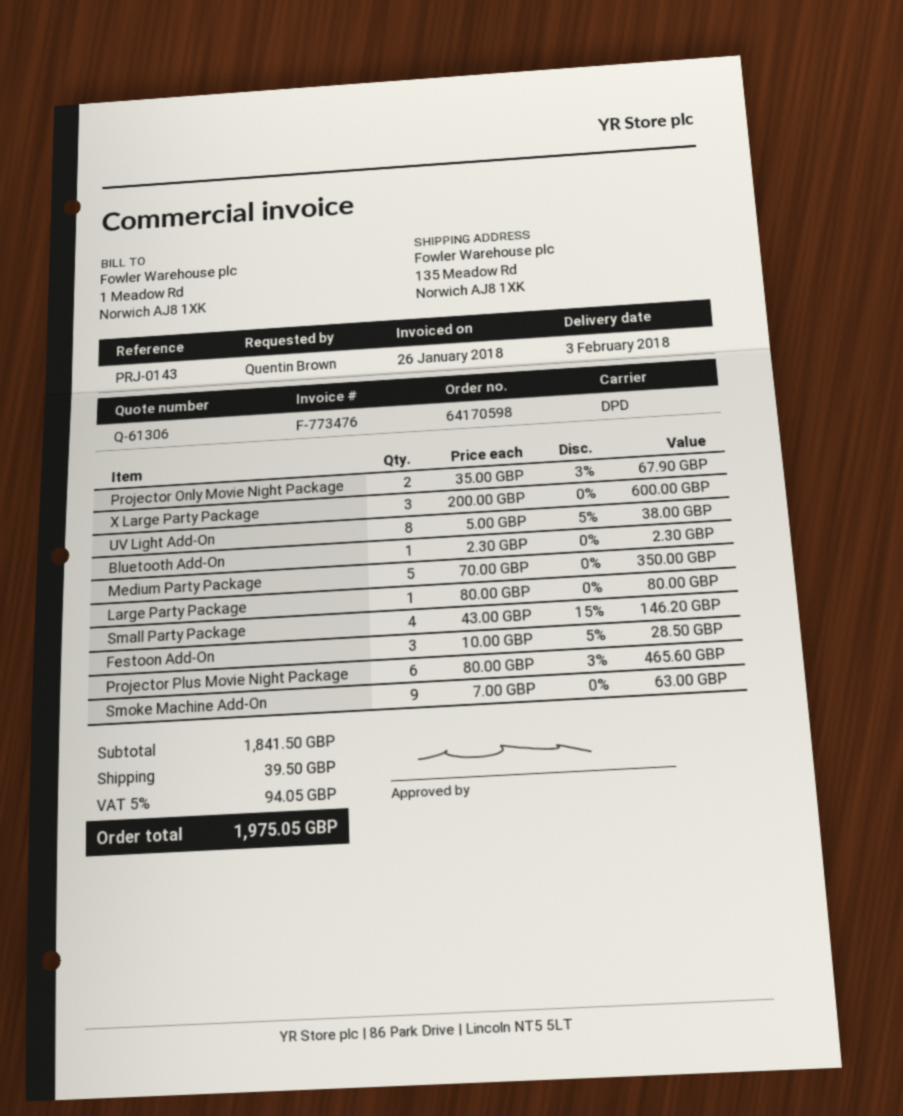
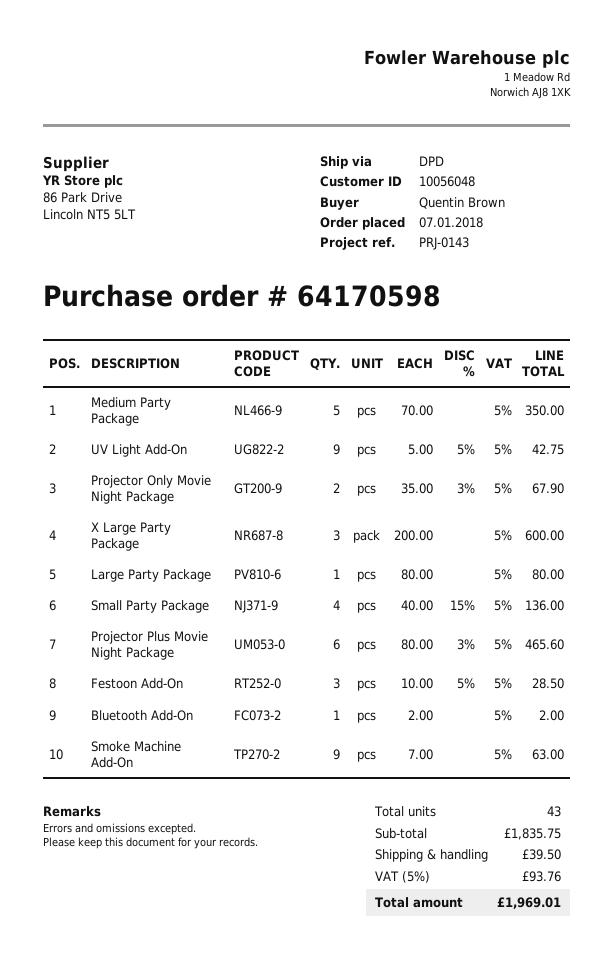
UV Light Add-On: 8 x 5.00 - 5% = 38.00 -> 9 x 5.00 - 5% = 42.75
Bluetooth Add-On: 1 x 2.30 = 2.30 -> 1 x 2.00 = 2.00
Small Party Package: 4 x 43.00 - 15% = 146.20 -> 4 x 40.00 - 15% = 136.00
subtotal: 1841.50 -> 1835.75
tax: 5% = 94.05 -> 5% = 93.76
total: 1975.05 -> 1969.01

